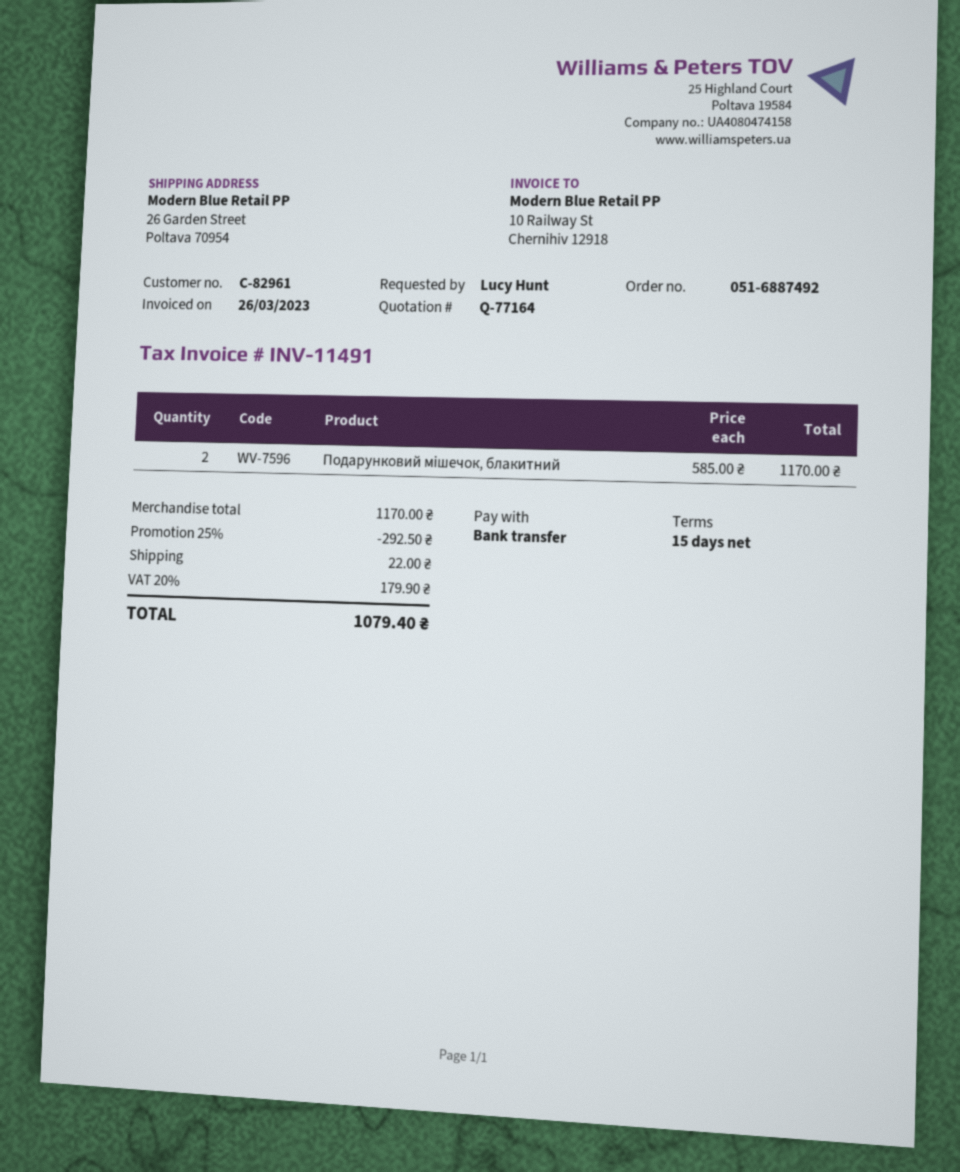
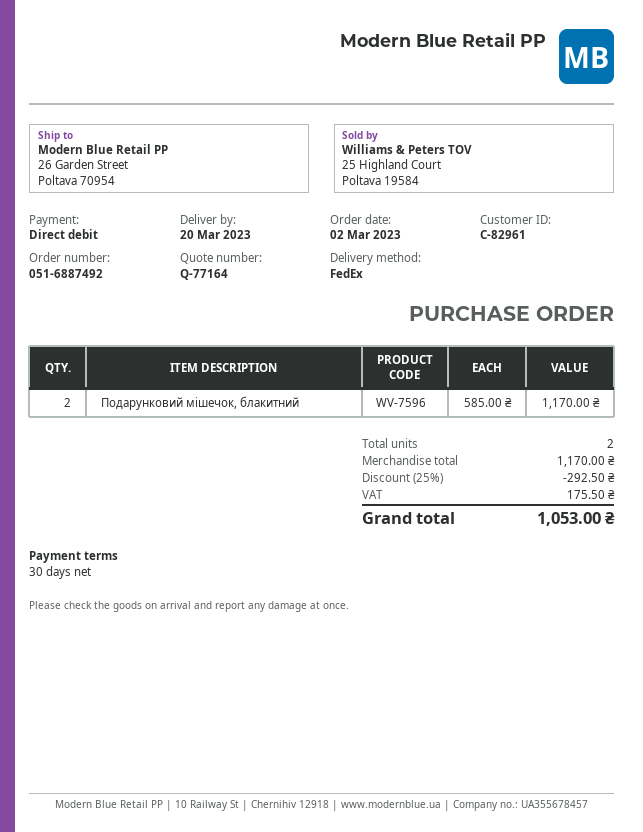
payment terms: 15 days -> 30 days
payment method: bank transfer -> direct debit
shipping: 22.00 -> none
tax: 179.90 -> 175.50
total: 1079.40 -> 1053.00

